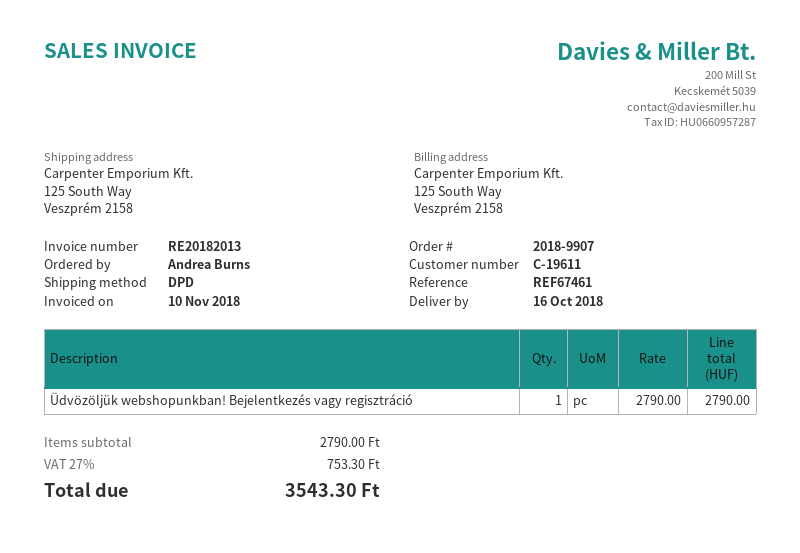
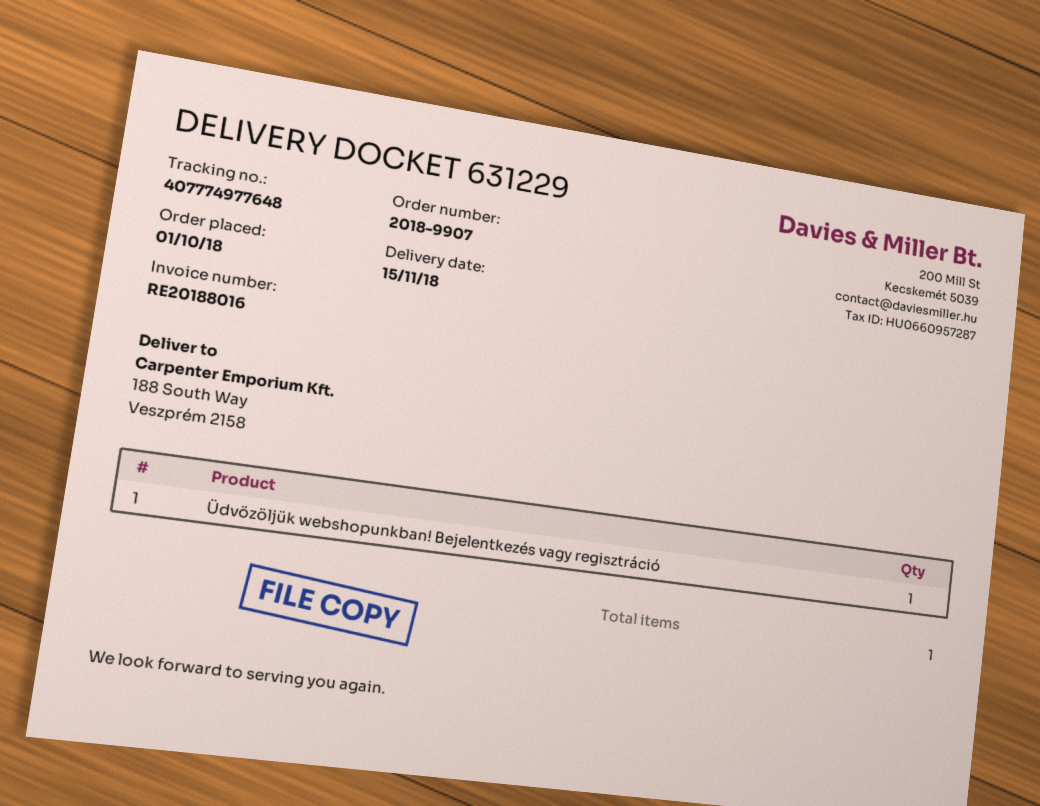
delivery date: 2018-10-16 -> 2018-11-15
invoice number: RE20182013 -> RE20188016
ship to: 125 South Way, Veszprém 2158 -> 188 South Way, Veszprém 2158

